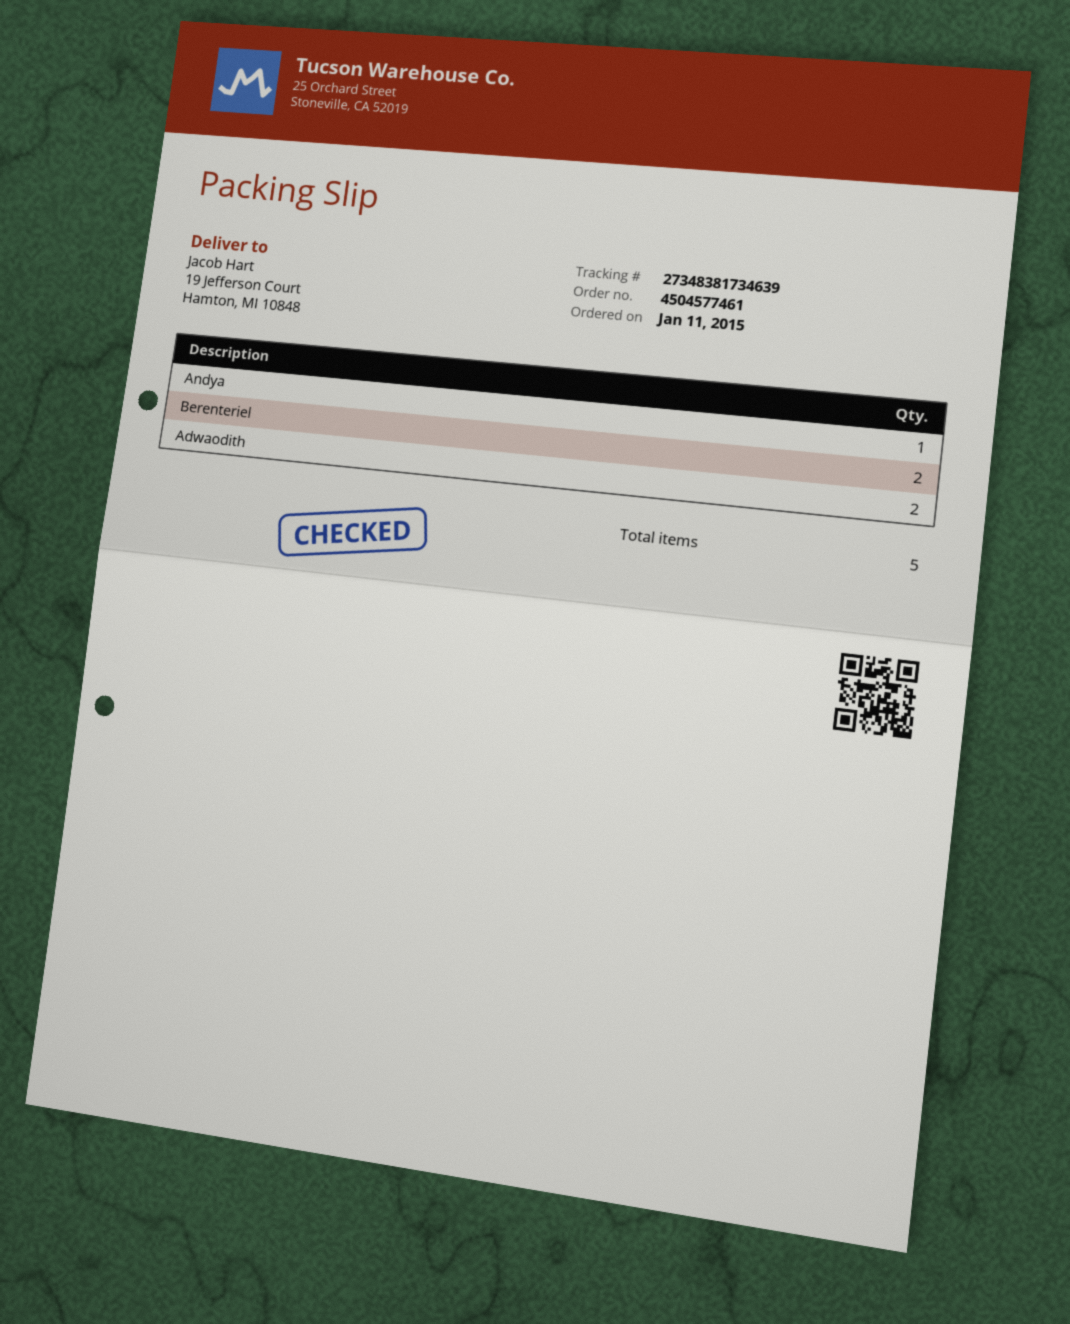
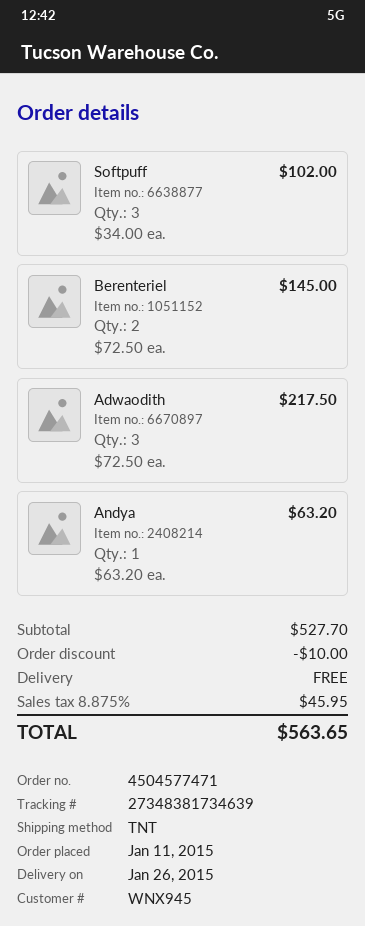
order number: 4504577461 -> 4504577471
Adwaodith: 2 -> 3
Softpuff: none -> 3

